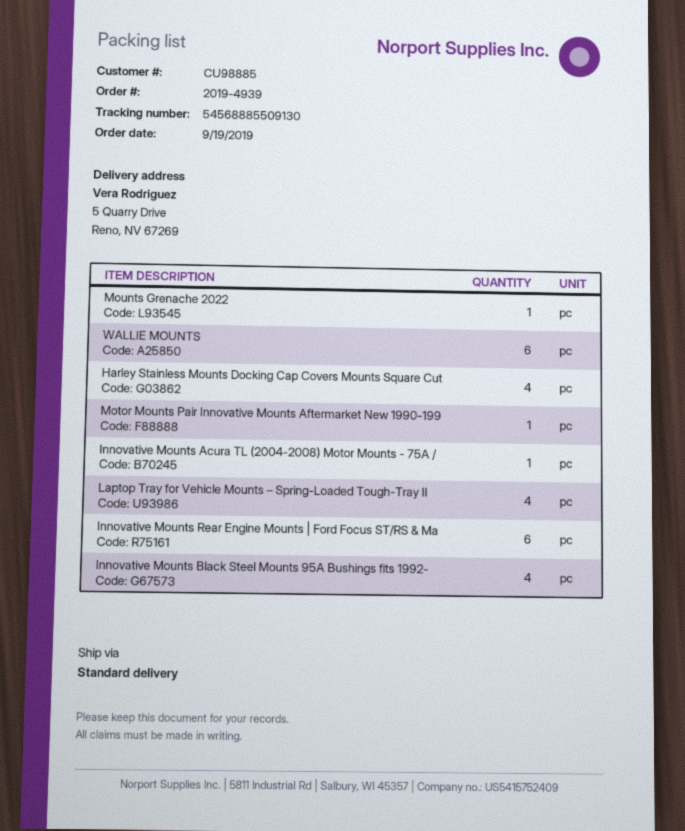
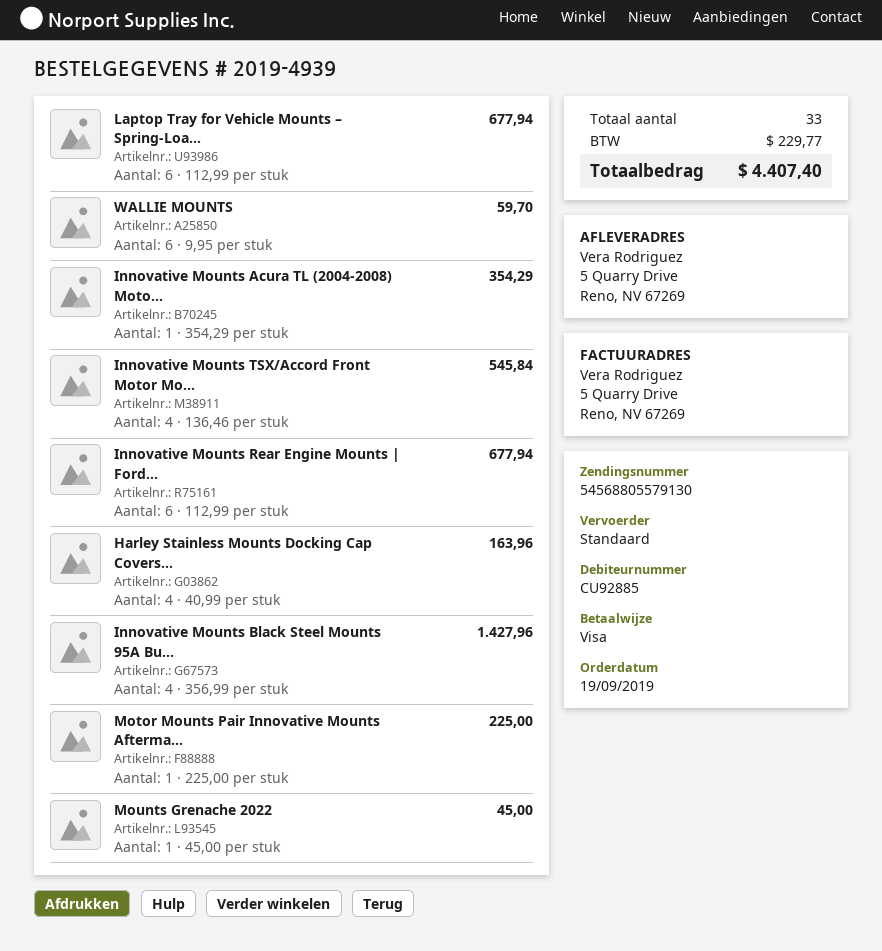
customer number: CU98885 -> CU92885
tracking number: 54568885509130 -> 54568805579130
Laptop Tray for Vehicle Mounts – Spring-Loaded Tough-Tray II: 4 -> 6
Innovative Mounts TSX/Accord Front Motor Mo...: none -> 4

